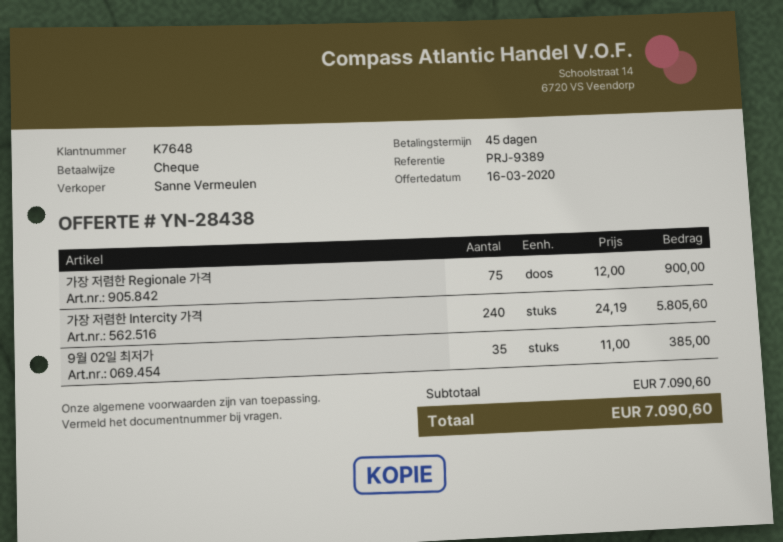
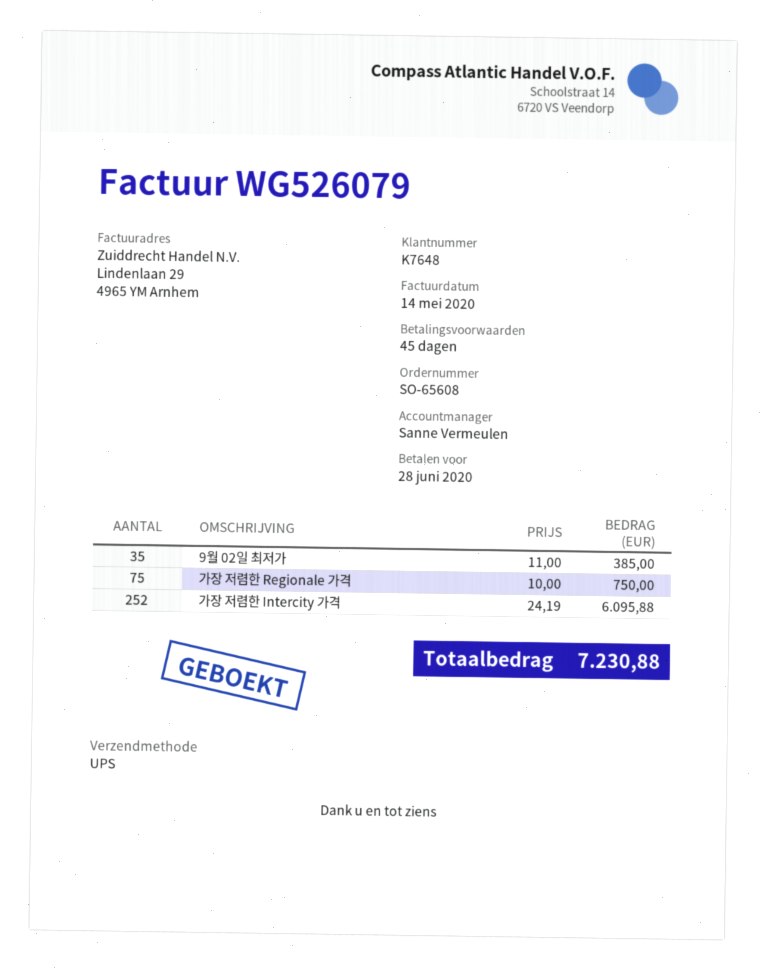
가장 저렴한 Regionale 가격: 75 x 12.00 = 900.00 -> 75 x 10.00 = 750.00
가장 저렴한 Intercity 가격: 240 x 24.19 = 5805.60 -> 252 x 24.19 = 6095.88
total: 7090.60 -> 7230.88

